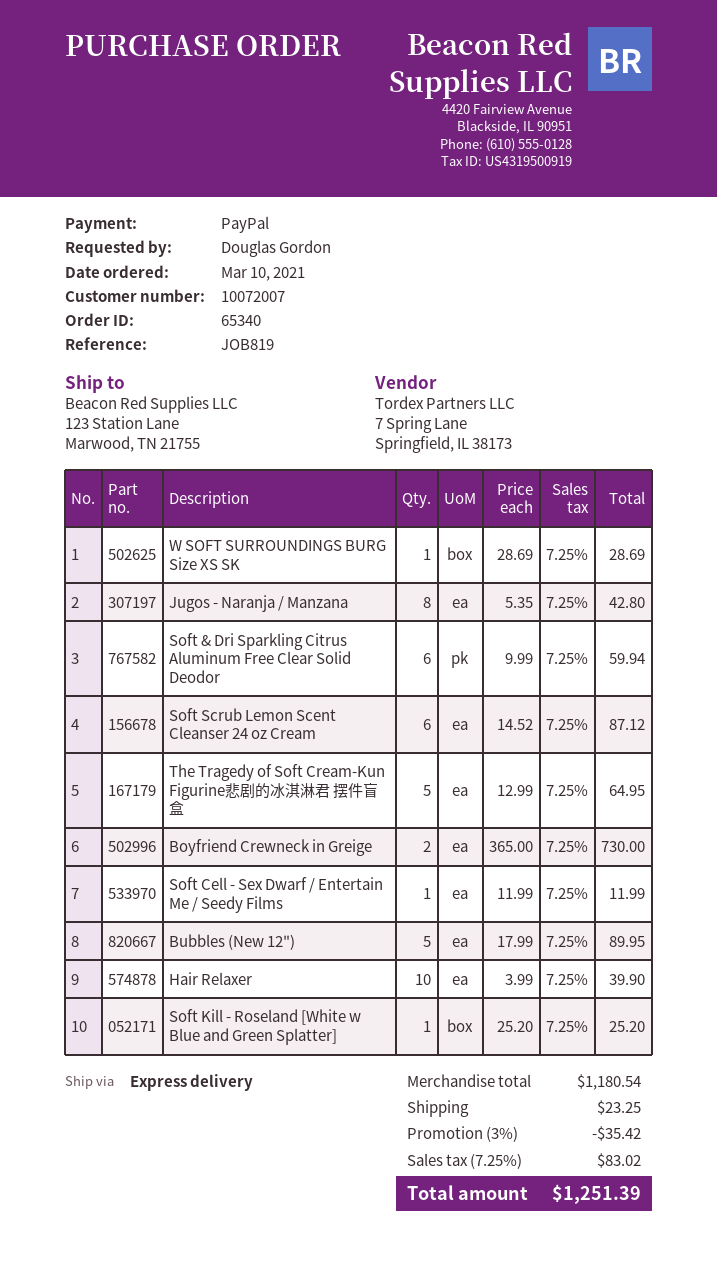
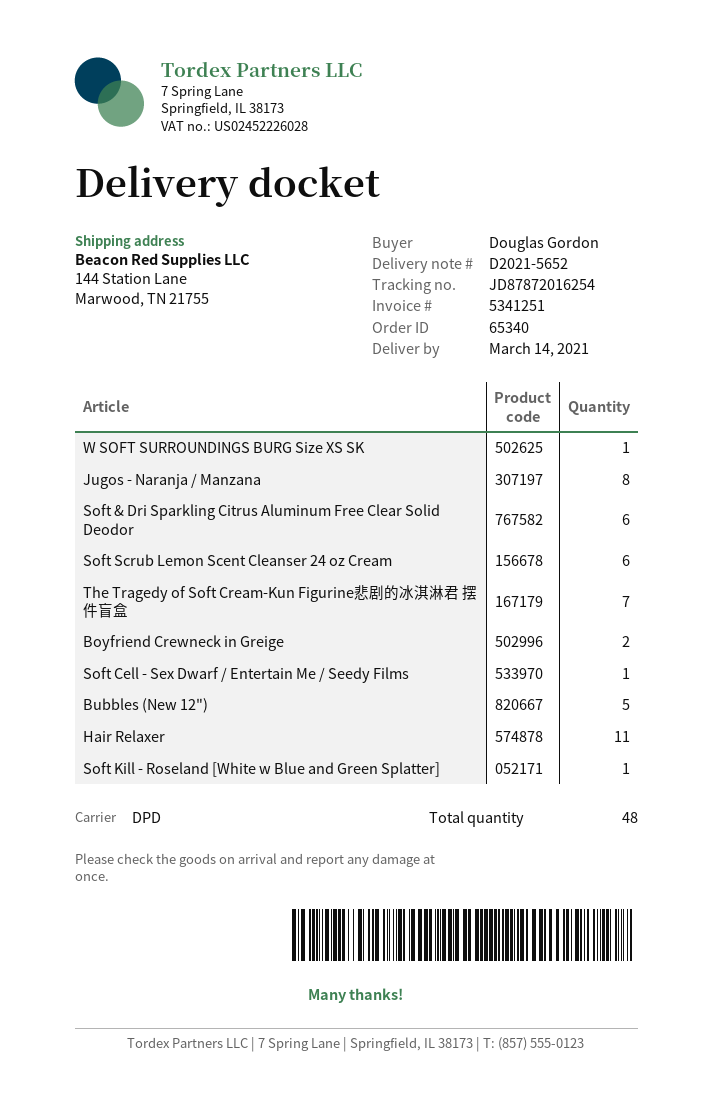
shipping method: express -> DPD
ship to: 123 Station Lane, Marwood, TN 21755 -> 144 Station Lane, Marwood, TN 21755
The Tragedy of Soft Cream-Kun Figurine悲剧的冰淇淋君 摆件盲盒: 5 -> 7
Hair Relaxer: 10 -> 11

